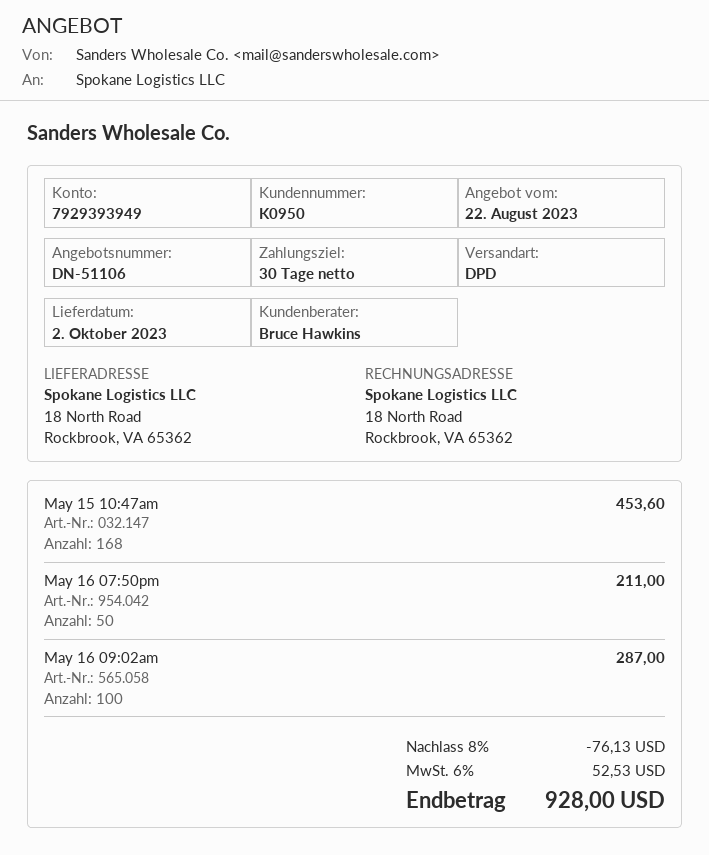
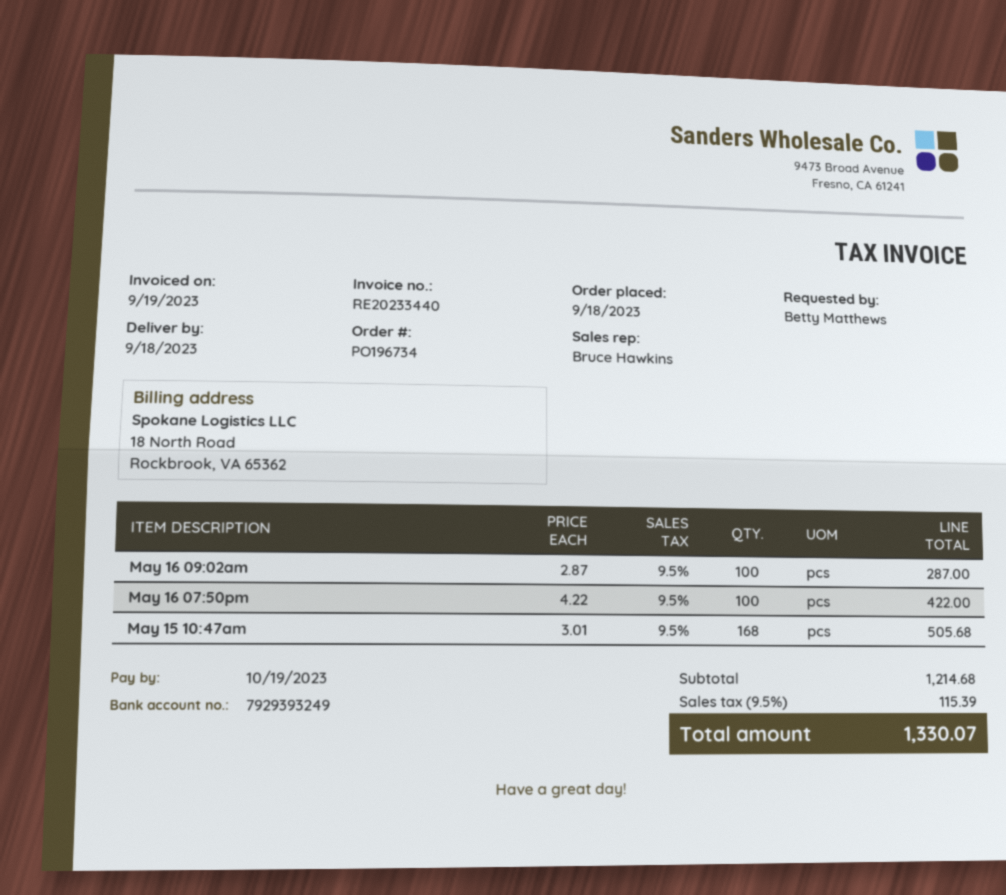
delivery date: 2023-10-02 -> 2023-09-18
bank account: 7929393949 -> 7929393249
May 15 10:47am: 168 for 453.60 -> 168 for 505.68
May 16 07:50pm: 50 for 211.00 -> 100 for 422.00
discount: 8% = 76.13 -> none
tax: 6% = 52.53 -> 9.5% = 115.39
total: 928.00 -> 1330.07

